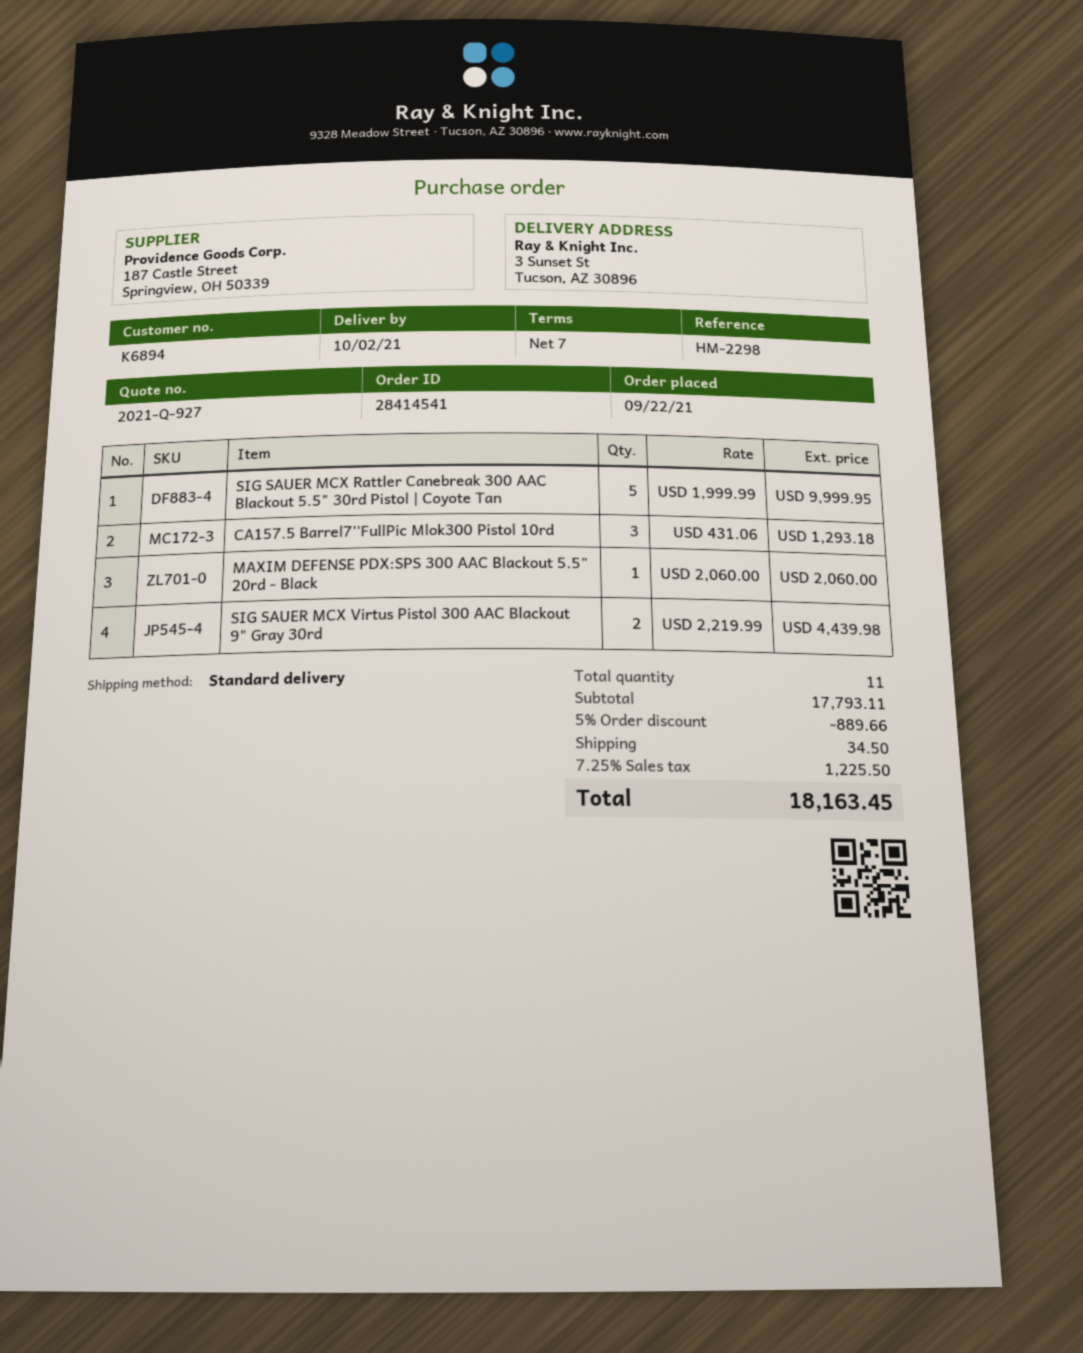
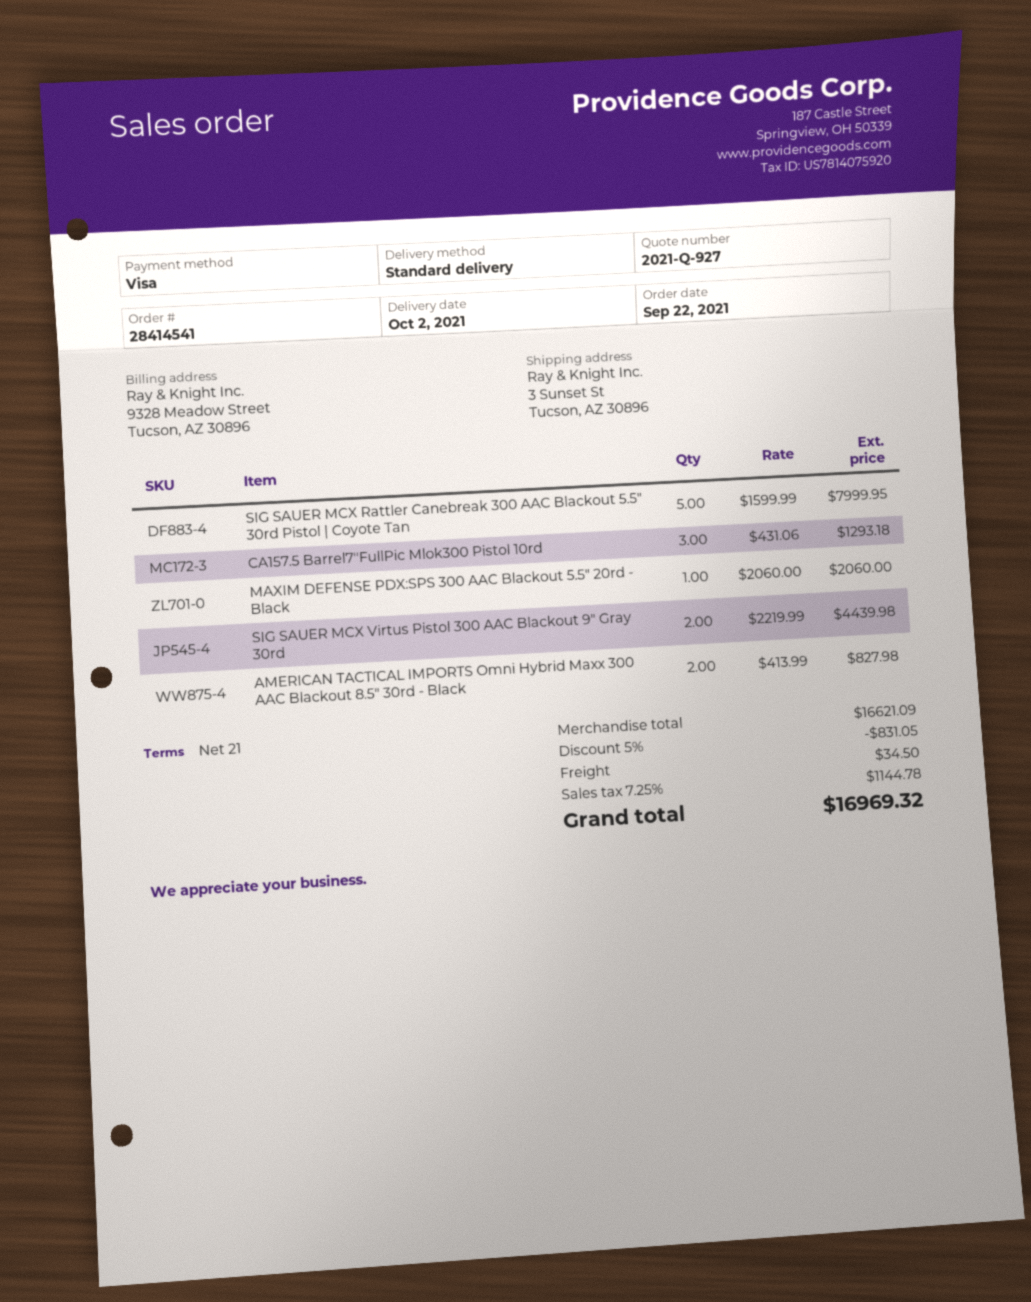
payment terms: 7 days -> 21 days
SIG SAUER MCX Rattler Canebreak 300 AAC Blackout 5.5" 30rd Pistol | Coyote Tan: 5 x 1999.99 = 9999.95 -> 5 x 1599.99 = 7999.95
AMERICAN TACTICAL IMPORTS Omni Hybrid Maxx 300 AAC Blackout 8.5" 30rd - Black: none -> 2 x 413.99 = 827.98
subtotal: 17793.11 -> 16621.09
discount: 5% = 889.66 -> 5% = 831.05
tax: 7.25% = 1225.50 -> 7.25% = 1144.78
total: 18163.45 -> 16969.32

